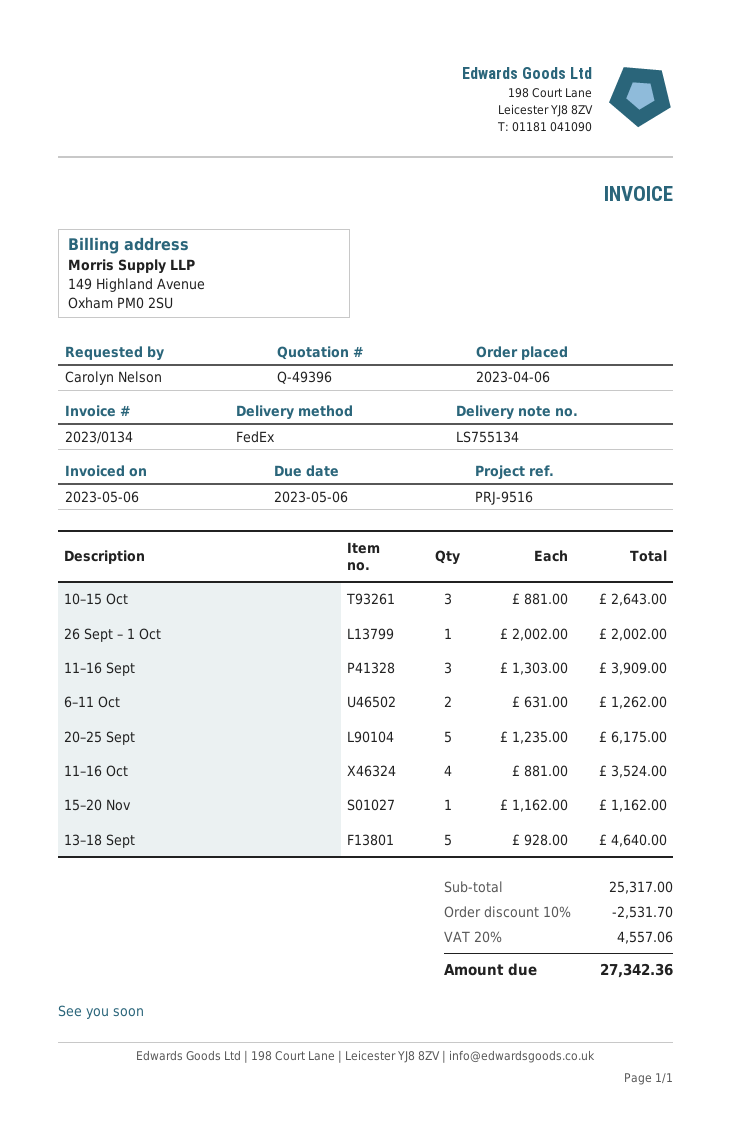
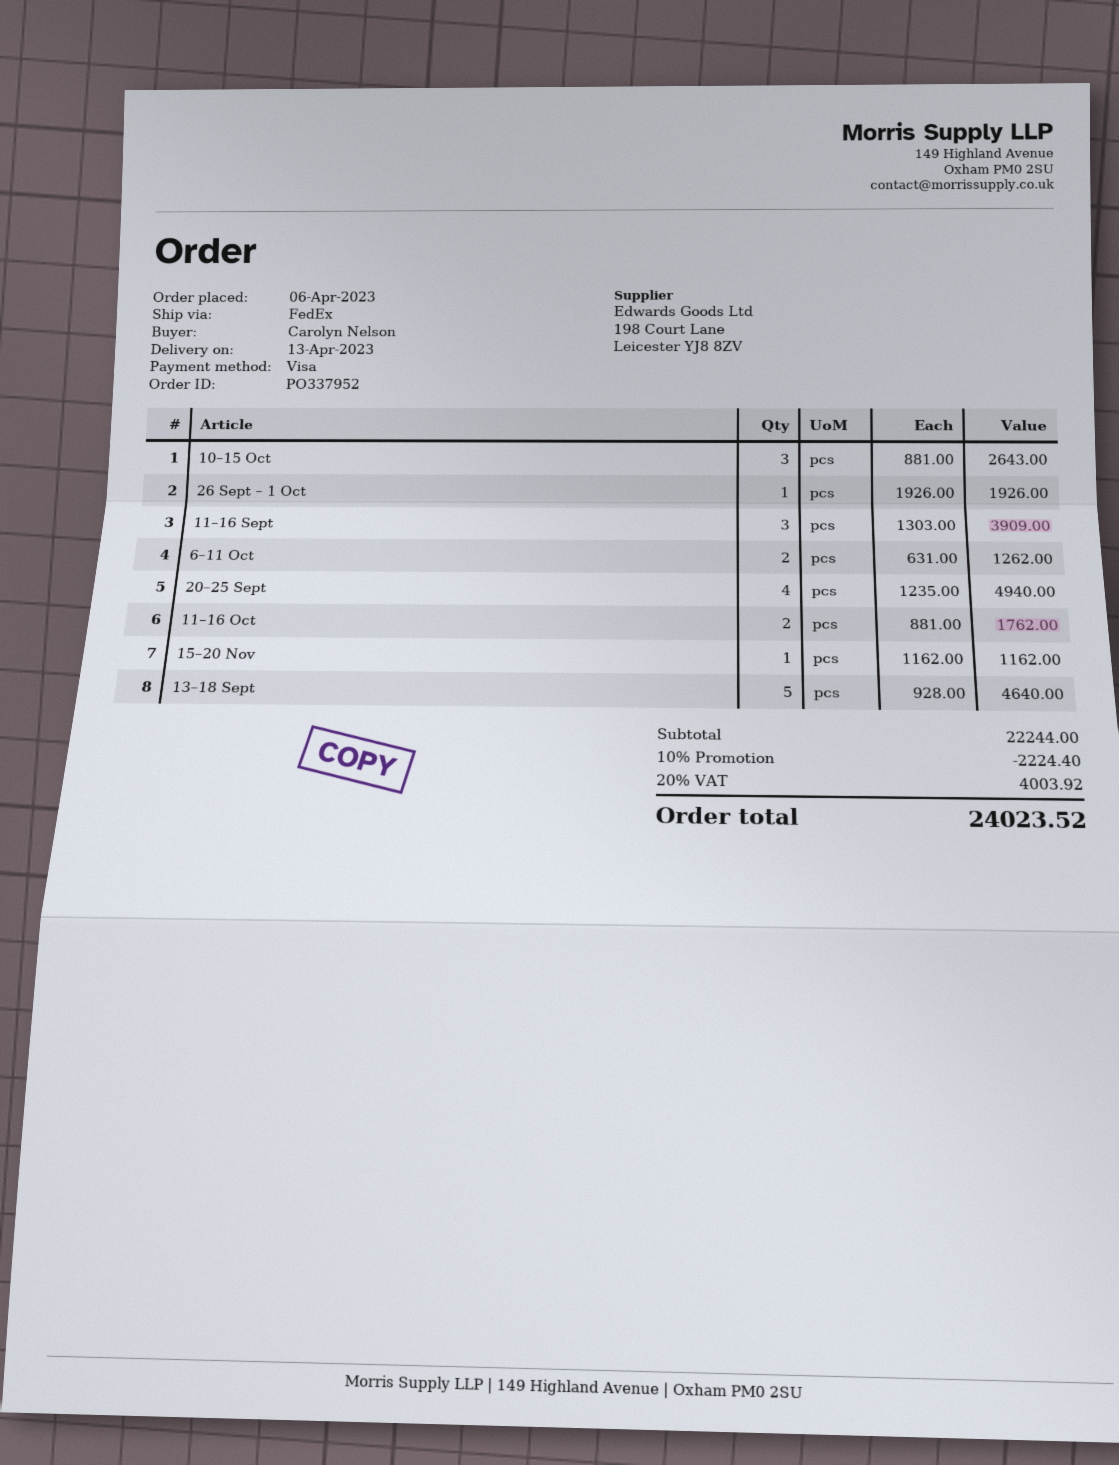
26 Sept – 1 Oct: 1 x 2002.00 = 2002.00 -> 1 x 1926.00 = 1926.00
20–25 Sept: 5 x 1235.00 = 6175.00 -> 4 x 1235.00 = 4940.00
11–16 Oct: 4 x 881.00 = 3524.00 -> 2 x 881.00 = 1762.00
subtotal: 25317.00 -> 22244.00
discount: 10% = 2531.70 -> 10% = 2224.40
tax: 20% = 4557.06 -> 20% = 4003.92
total: 27342.36 -> 24023.52

